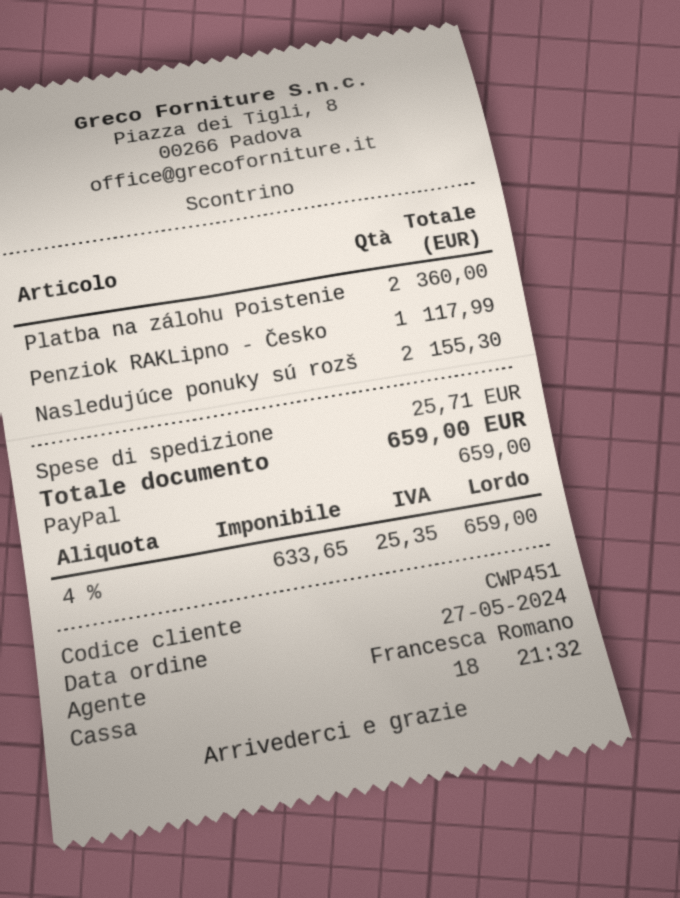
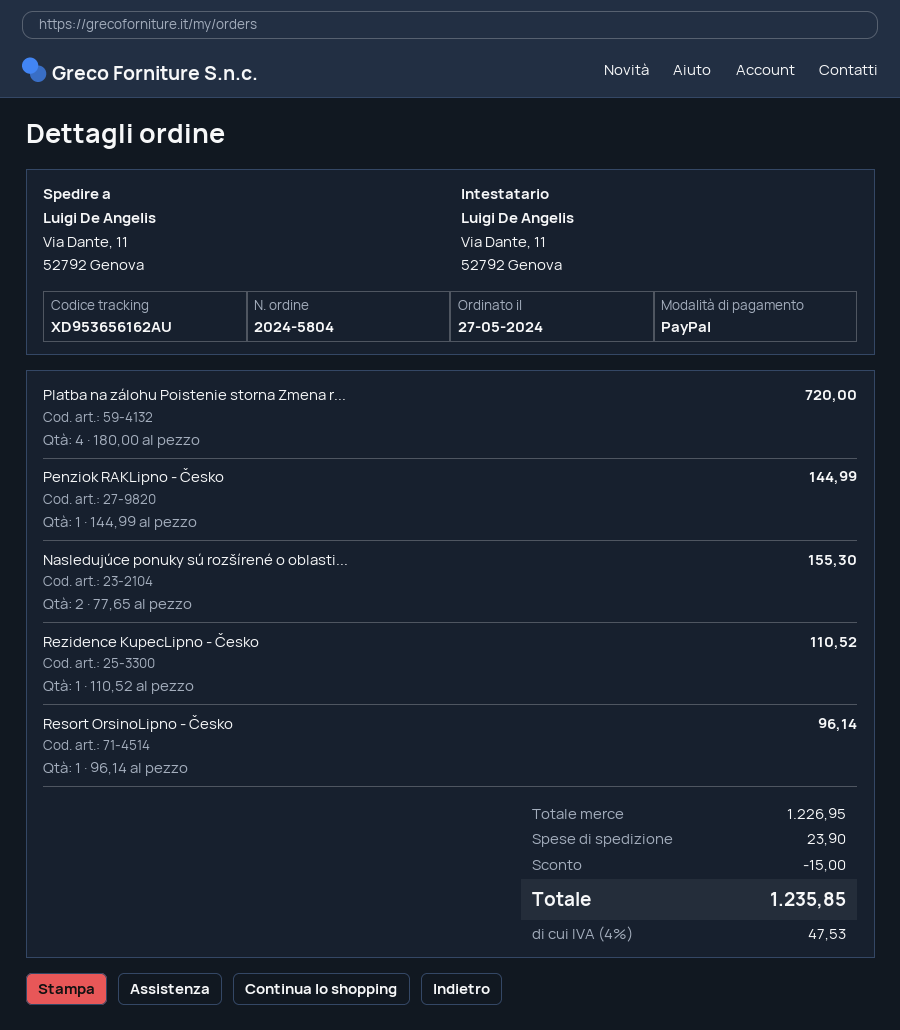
Platba na zálohu Poistenie: 2 for 360.00 -> 4 for 720.00
Penziok RAKLipno - Česko: 1 for 117.99 -> 1 for 144.99
Rezidence KupecLipno - Česko: none -> 1 for 110.52
Resort OrsinoLipno - Česko: none -> 1 for 96.14
discount: none -> 15.00
shipping: 25.71 -> 23.90
tax: 4% = 25.35 -> 4% = 47.53
total: 659.00 -> 1235.85

